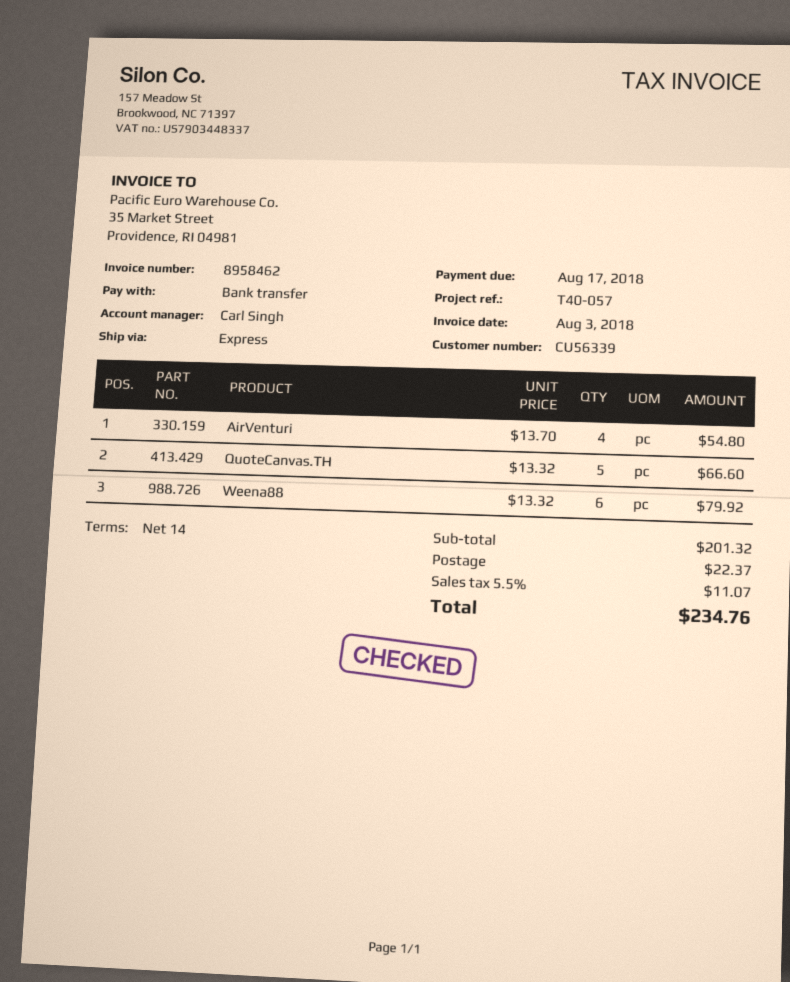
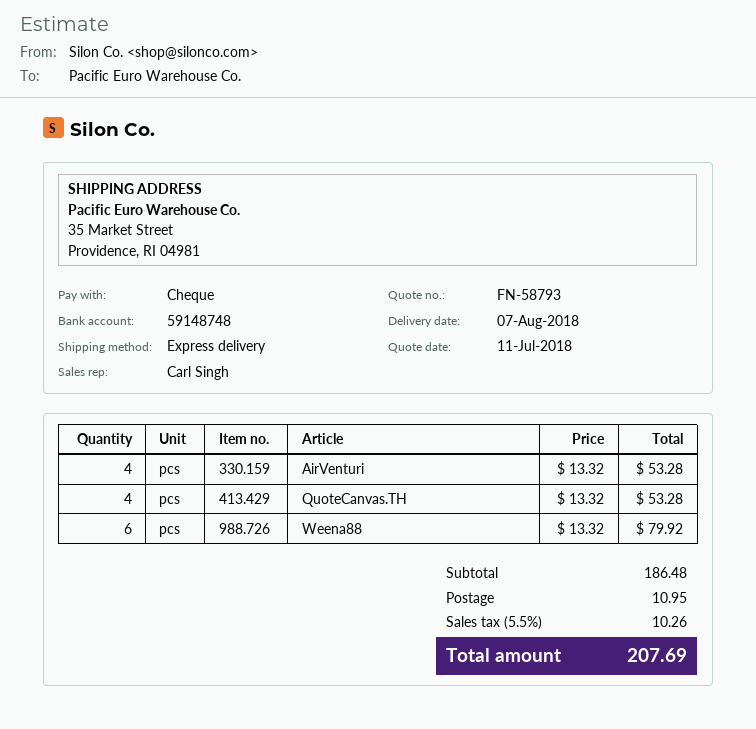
payment method: bank transfer -> cheque
AirVenturi: 4 x 13.70 = 54.80 -> 4 x 13.32 = 53.28
QuoteCanvas.TH: 5 x 13.32 = 66.60 -> 4 x 13.32 = 53.28
subtotal: 201.32 -> 186.48
shipping: 22.37 -> 10.95
tax: 5.5% = 11.07 -> 5.5% = 10.26
total: 234.76 -> 207.69

